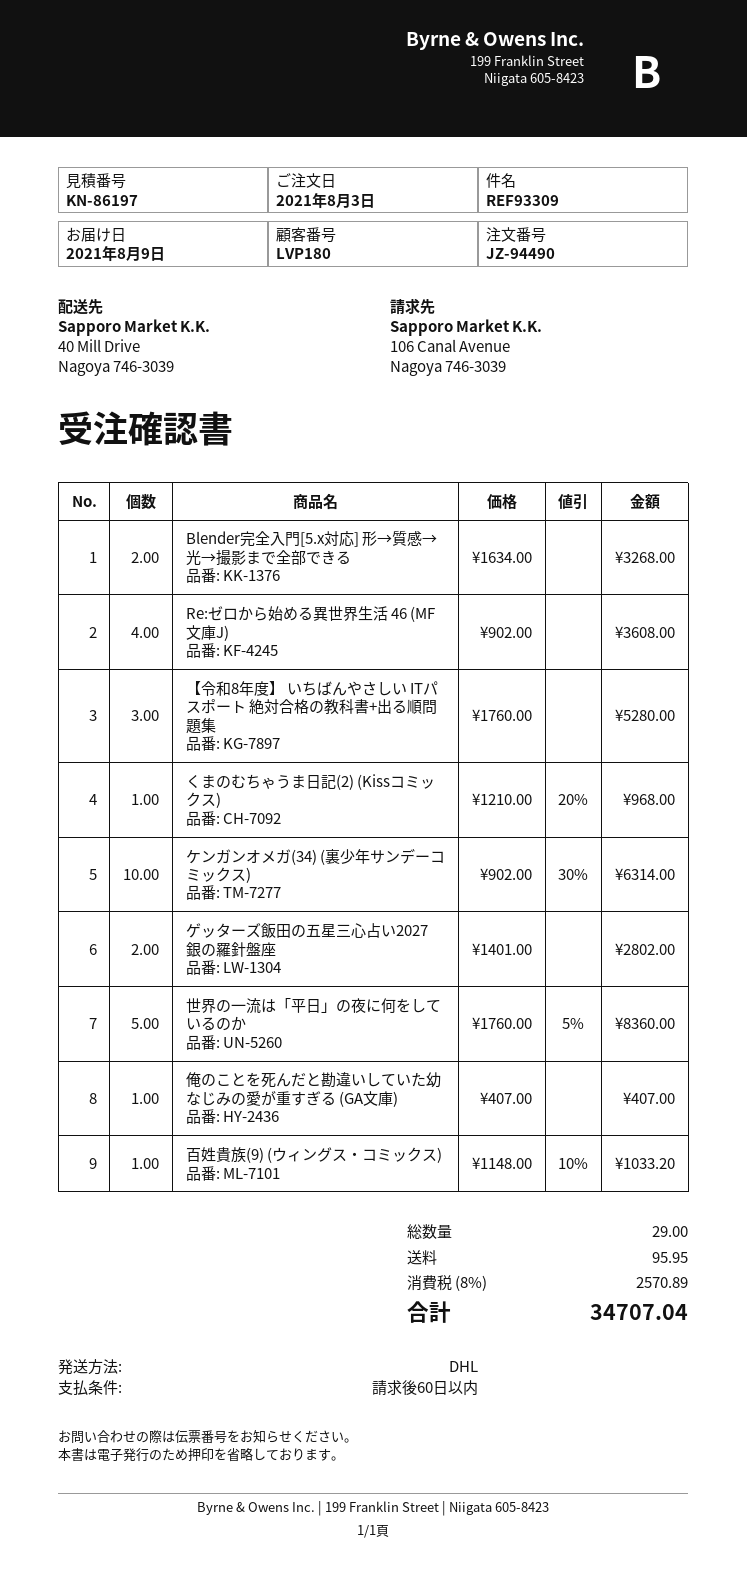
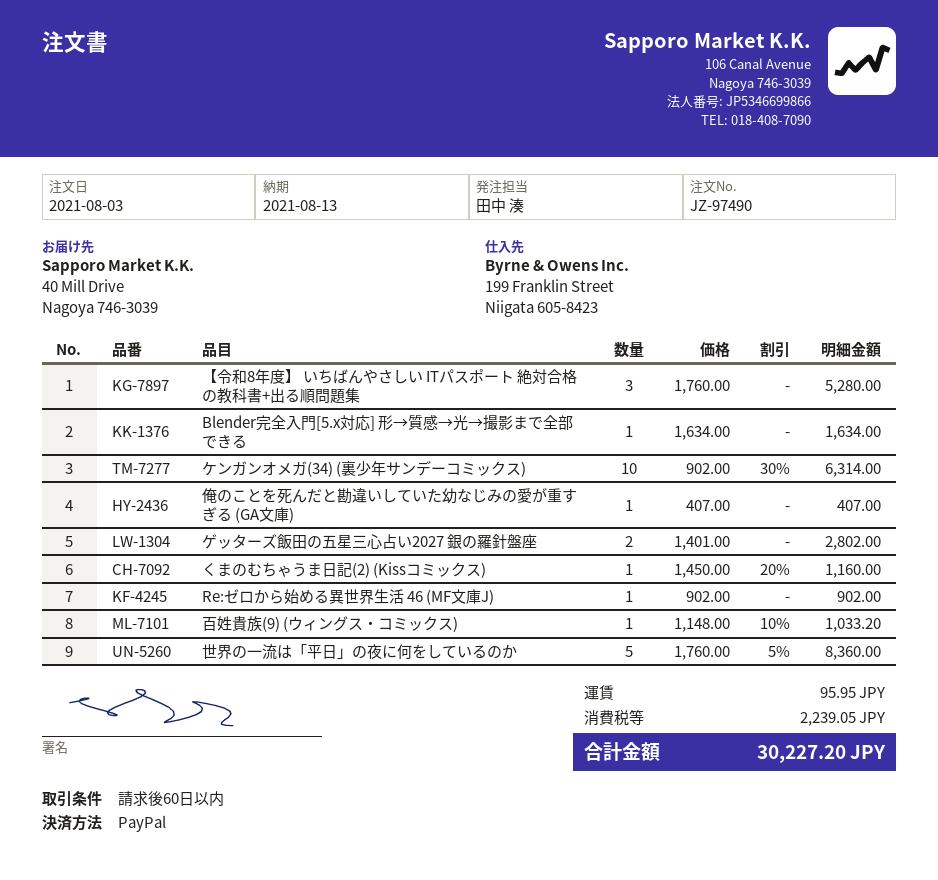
order number: JZ-94490 -> JZ-97490
delivery date: 2021-08-09 -> 2021-08-13
Blender完全入門[5.x対応] 形→質感→光→撮影まで全部できる: 2 x 1634.00 = 3268.00 -> 1 x 1634.00 = 1634.00
Re:ゼロから始める異世界生活 46 (MF文庫J): 4 x 902.00 = 3608.00 -> 1 x 902.00 = 902.00
くまのむちゃうま日記(2) (Kissコミックス): 1 x 1210.00 - 20% = 968.00 -> 1 x 1450.00 - 20% = 1160.00
tax: 2570.89 -> 2239.05
total: 34707.04 -> 30227.20

